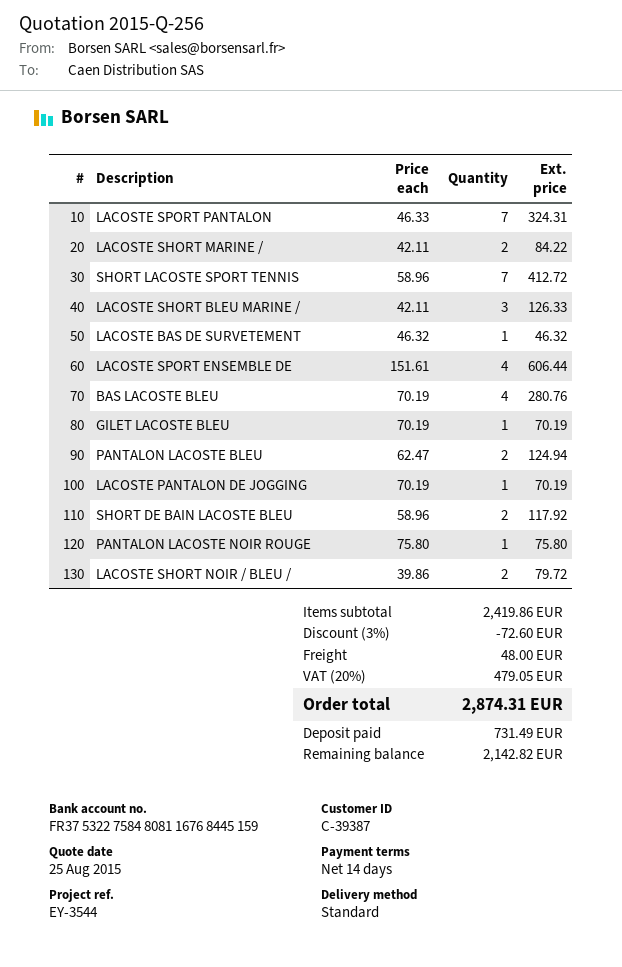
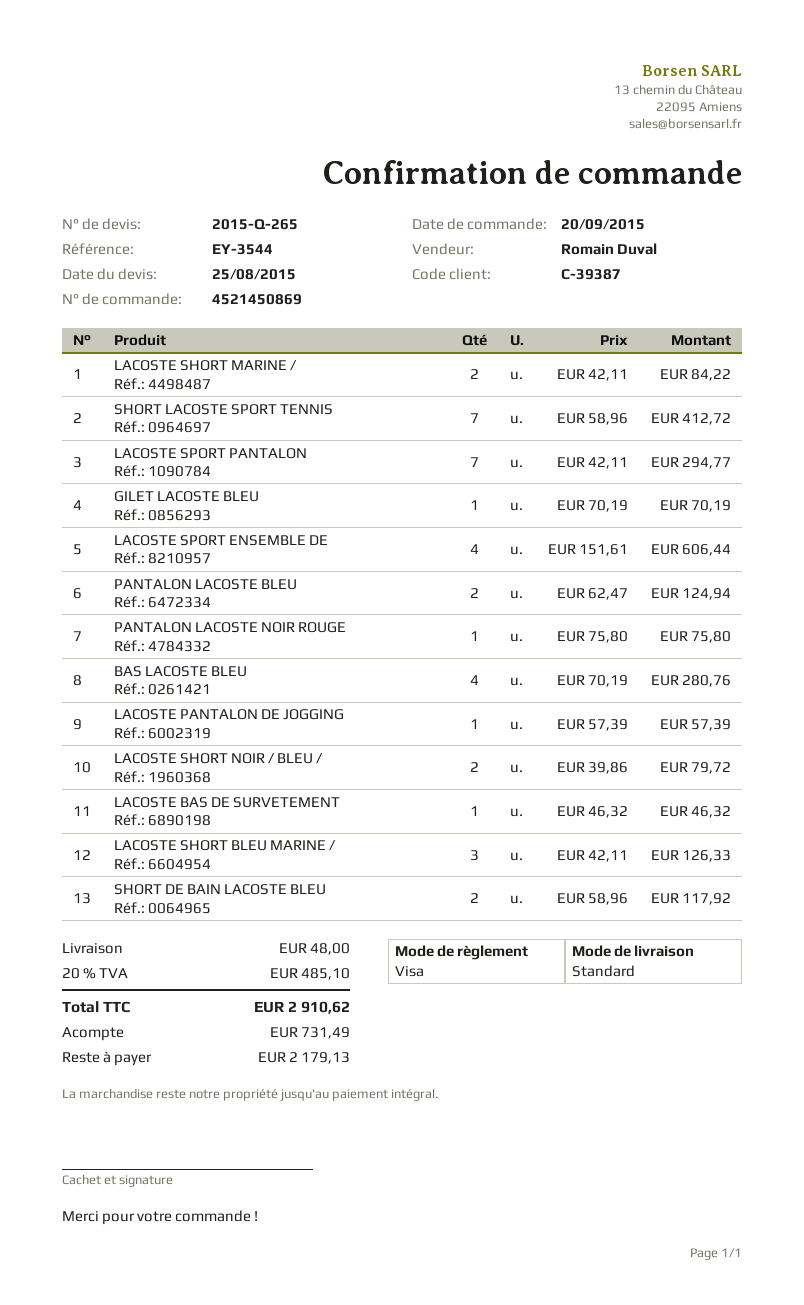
quote number: 2015-Q-256 -> 2015-Q-265
LACOSTE SPORT PANTALON: 7 x 46.33 = 324.31 -> 7 x 42.11 = 294.77
LACOSTE PANTALON DE JOGGING: 1 x 70.19 = 70.19 -> 1 x 57.39 = 57.39
discount: 3% = 72.60 -> none
tax: 20% = 479.05 -> 20% = 485.10
total: 2874.31 -> 2910.62
balance: 2142.82 -> 2179.13

